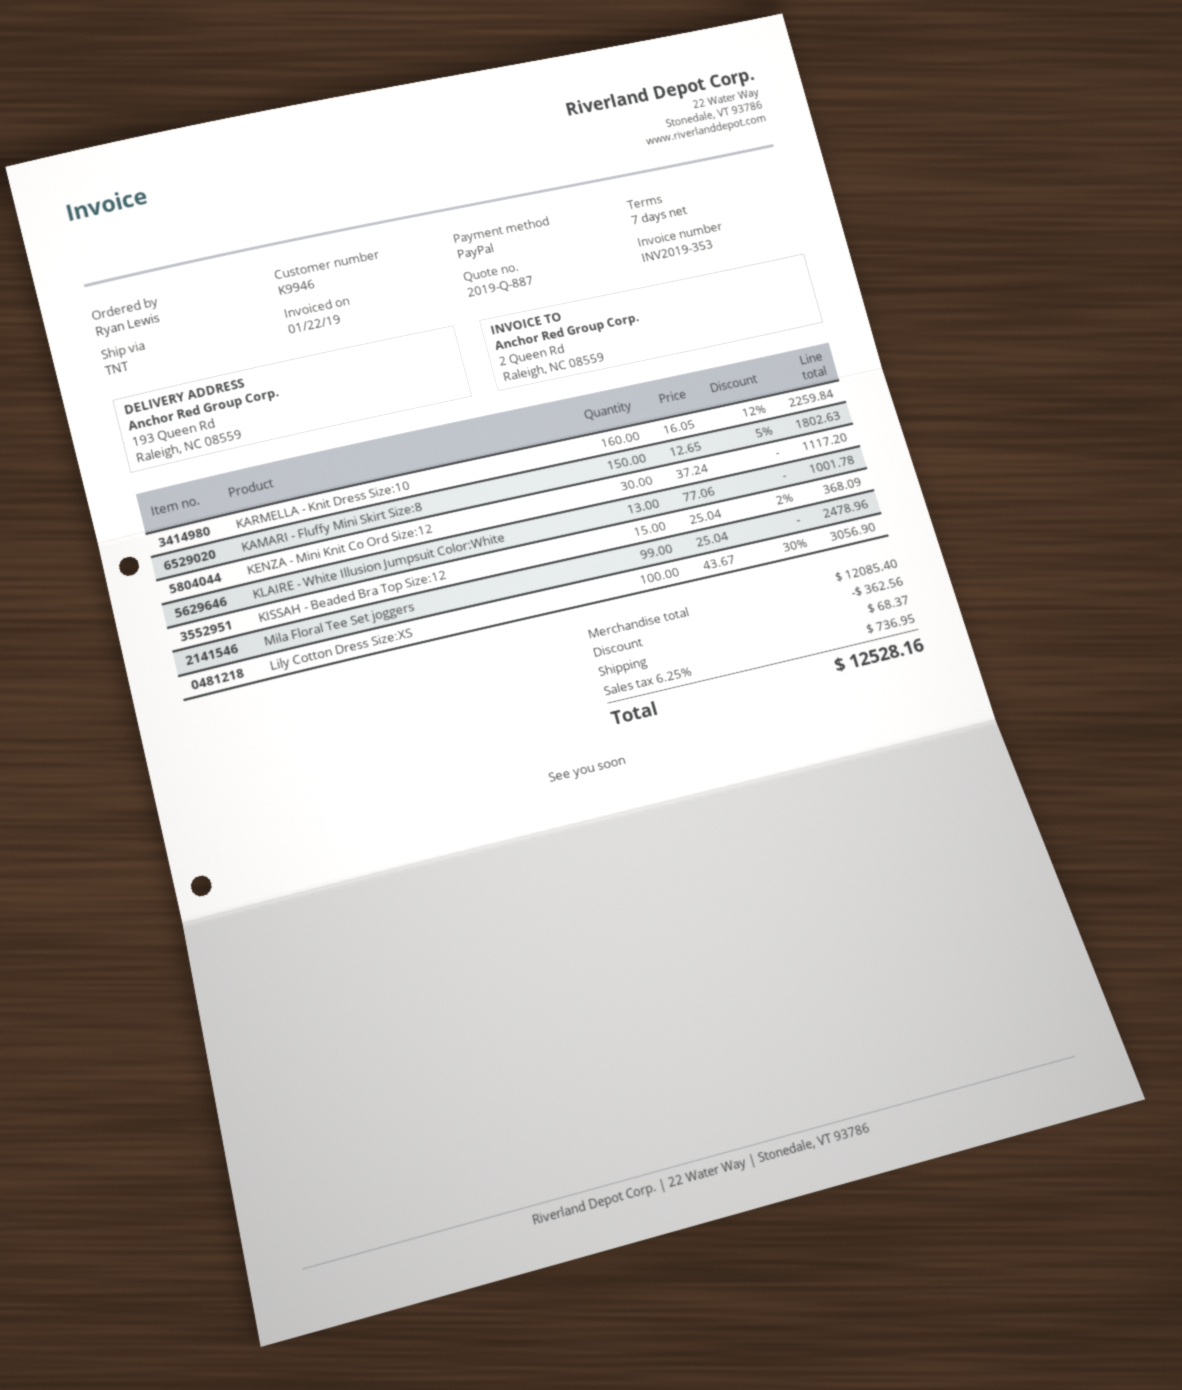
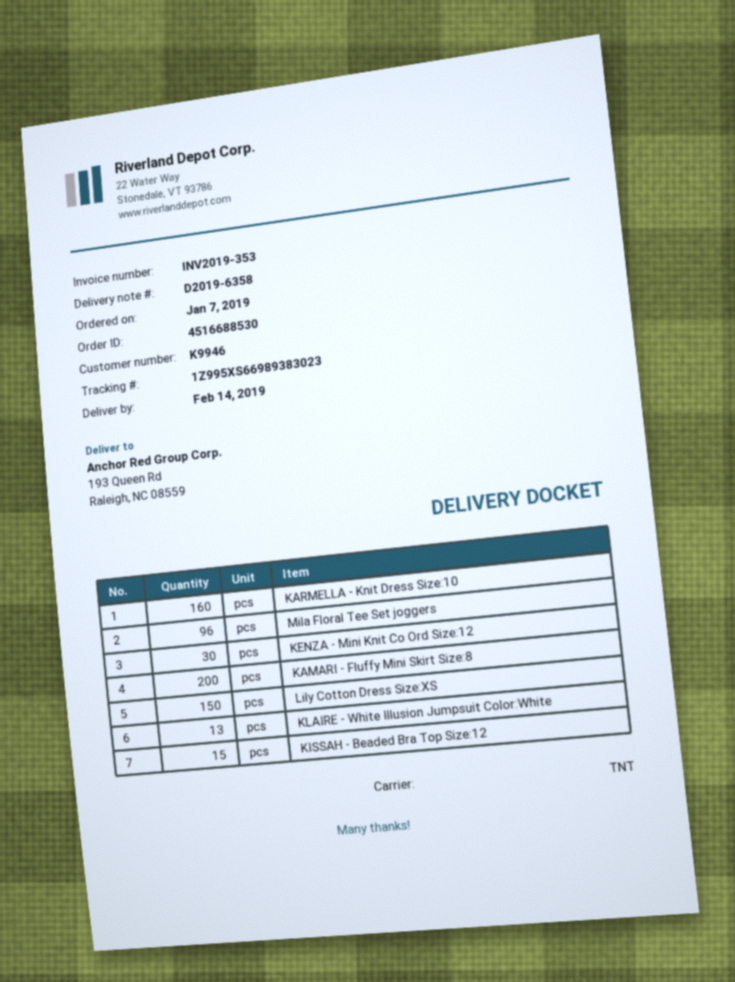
KAMARI - Fluffy Mini Skirt Size:8: 150 -> 200
Mila Floral Tee Set joggers: 99 -> 96
Lily Cotton Dress Size:XS: 100 -> 150

